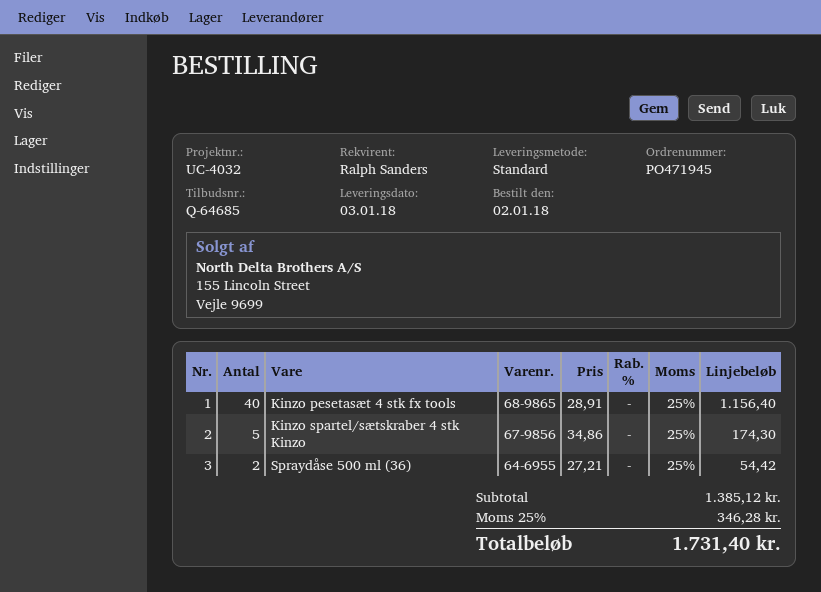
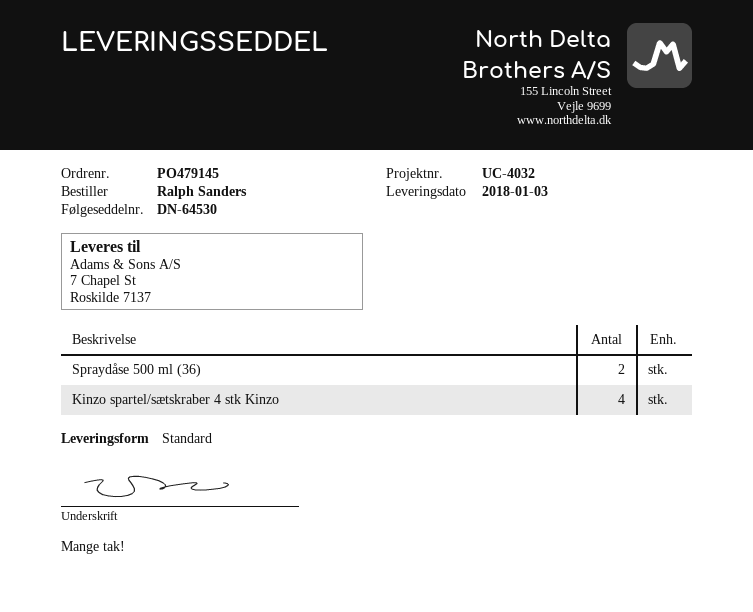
order number: PO471945 -> PO479145
Kinzo pesetasæt 4 stk fx tools: 40 -> none
Kinzo spartel/sætskraber 4 stk Kinzo: 5 -> 4

